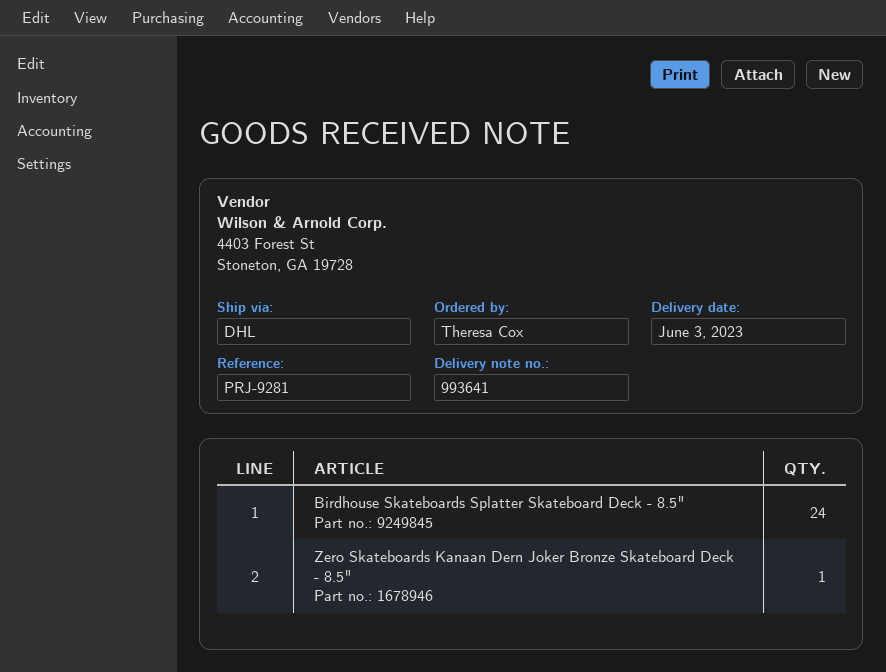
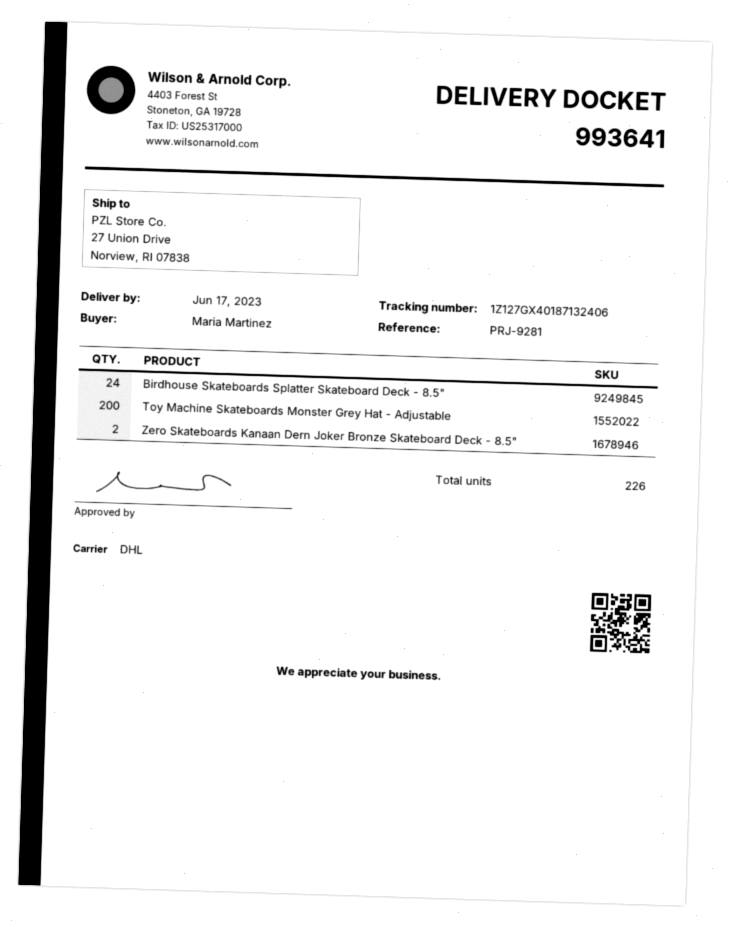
delivery date: 2023-06-03 -> 2023-06-17
ordered by: Theresa Cox -> Maria Martinez
Zero Skateboards Kanaan Dern Joker Bronze Skateboard Deck - 8.5": 1 -> 2
Toy Machine Skateboards Monster Grey Hat - Adjustable: none -> 200

